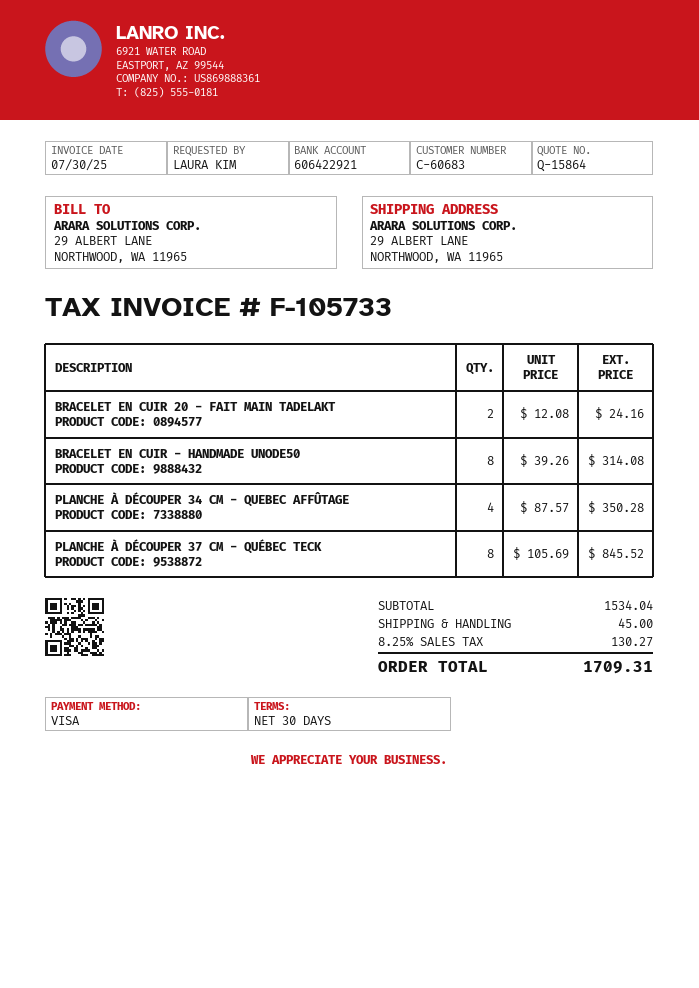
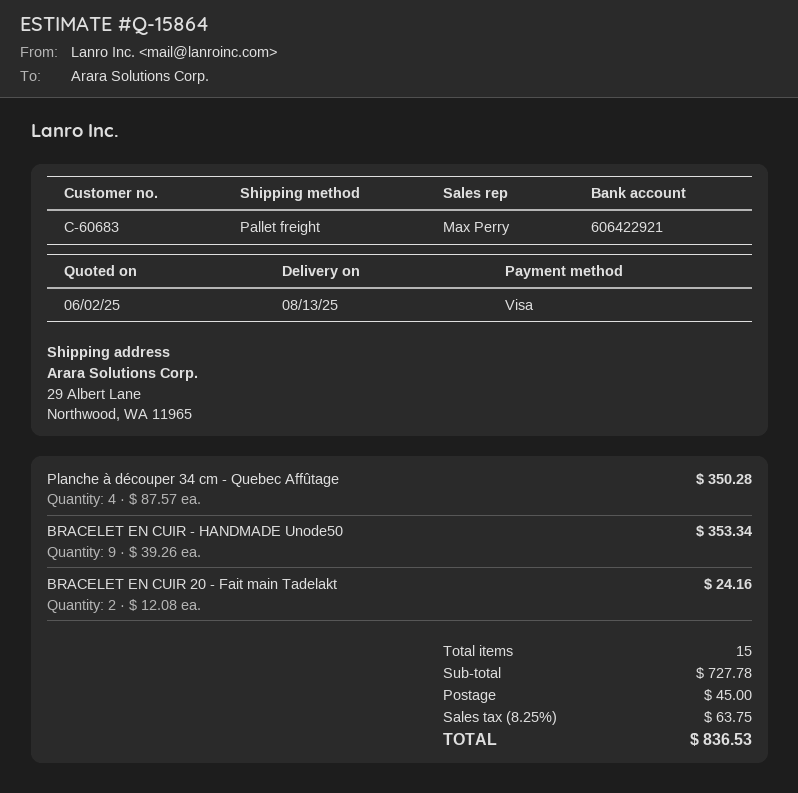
BRACELET EN CUIR - HANDMADE UNODE50: 8 x 39.26 = 314.08 -> 9 x 39.26 = 353.34
PLANCHE À DÉCOUPER 37 CM - QUÉBEC TECK: 8 x 105.69 = 845.52 -> none
subtotal: 1534.04 -> 727.78
tax: 8.25% = 130.27 -> 8.25% = 63.75
total: 1709.31 -> 836.53

